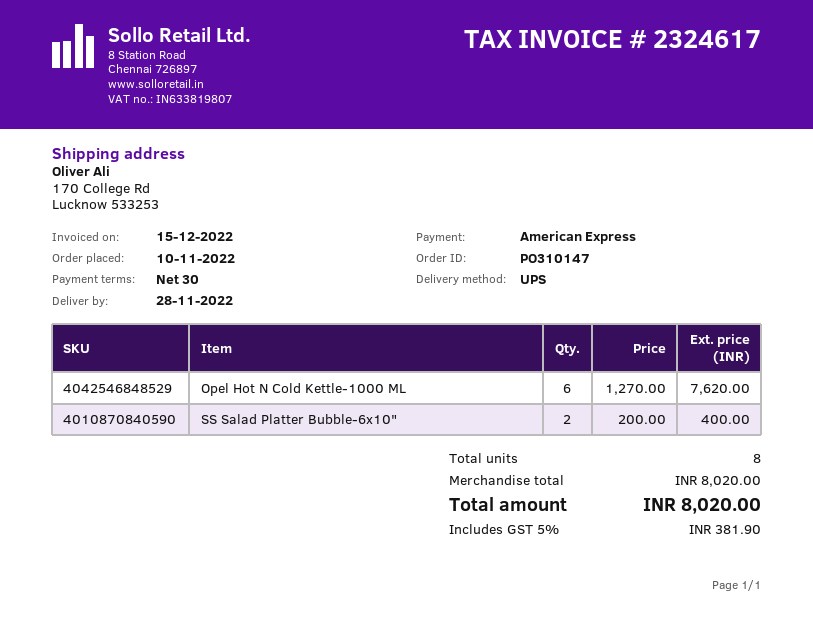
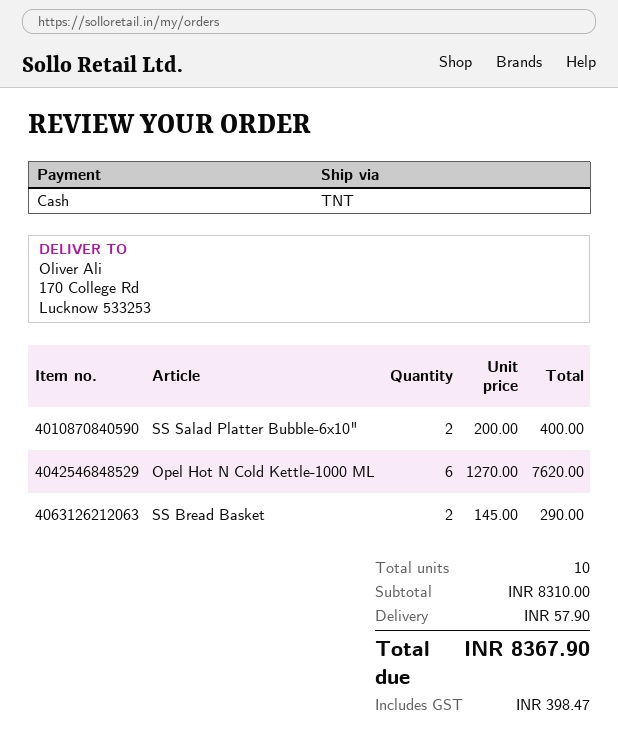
payment method: American Express -> cash
shipping method: UPS -> TNT
SS Bread Basket: none -> 2 x 145.00 = 290.00
total quantity: 8 -> 10
subtotal: 8020.00 -> 8310.00
shipping: none -> 57.90
tax: 381.90 -> 398.47
total: 8020.00 -> 8367.90

